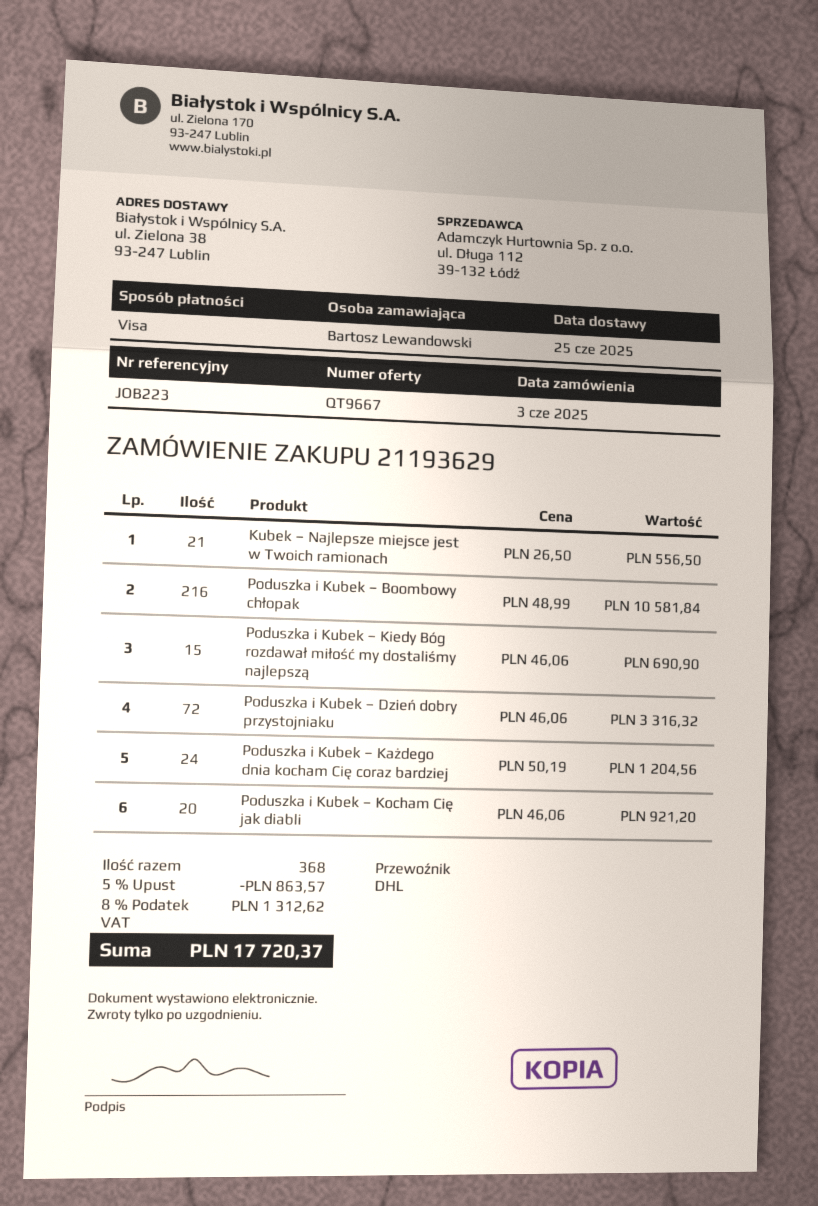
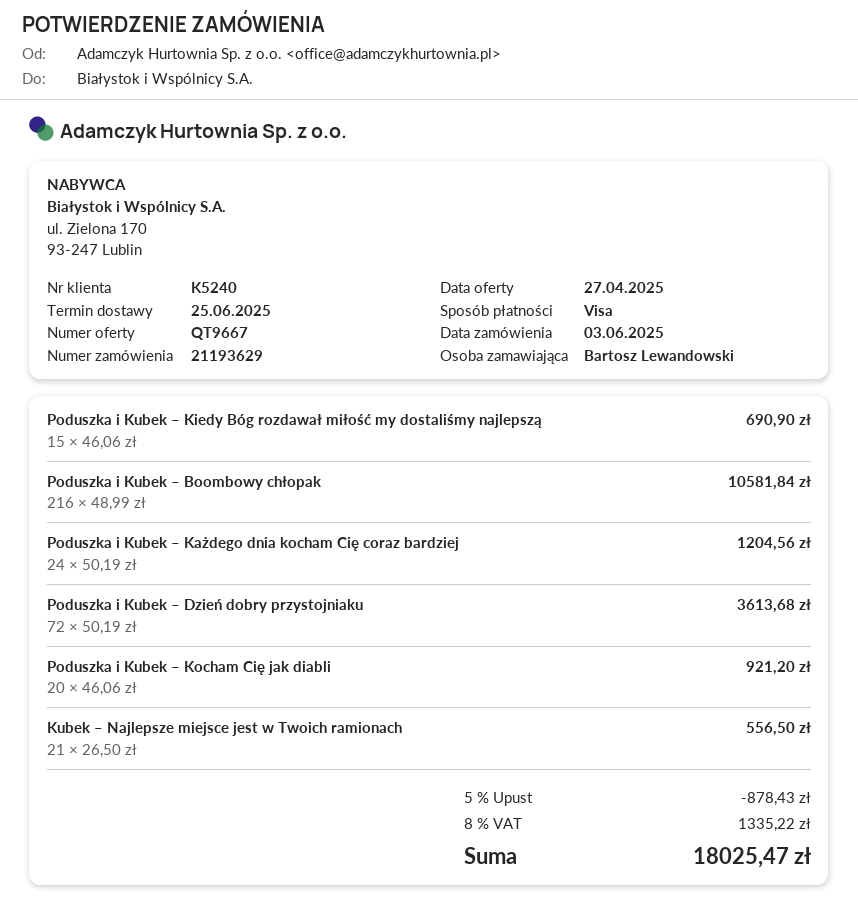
Poduszka i Kubek – Dzień dobry przystojniaku: 72 x 46.06 = 3316.32 -> 72 x 50.19 = 3613.68
discount: 5% = 863.57 -> 5% = 878.43
tax: 8% = 1312.62 -> 8% = 1335.22
total: 17720.37 -> 18025.47

